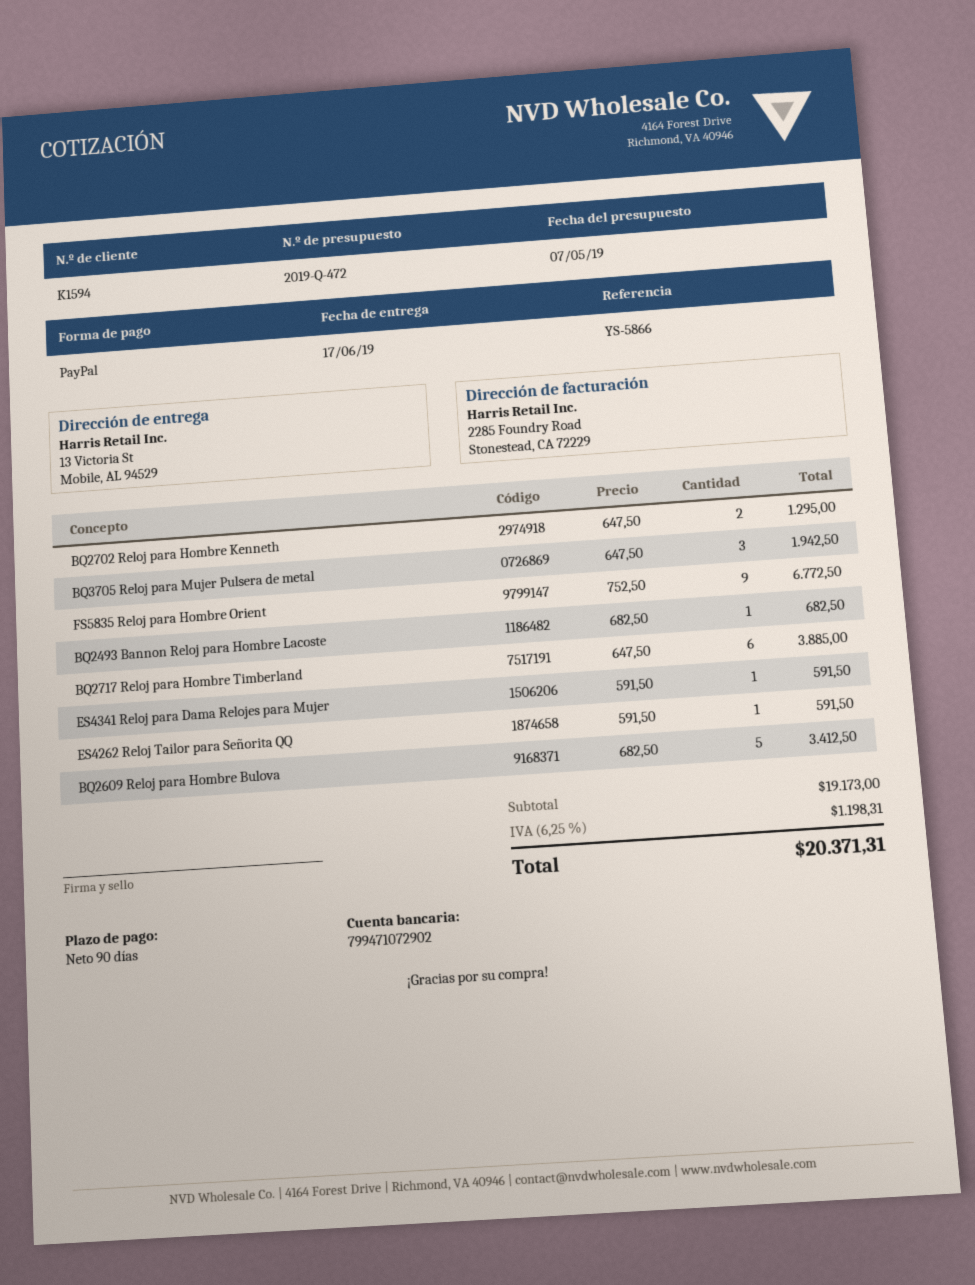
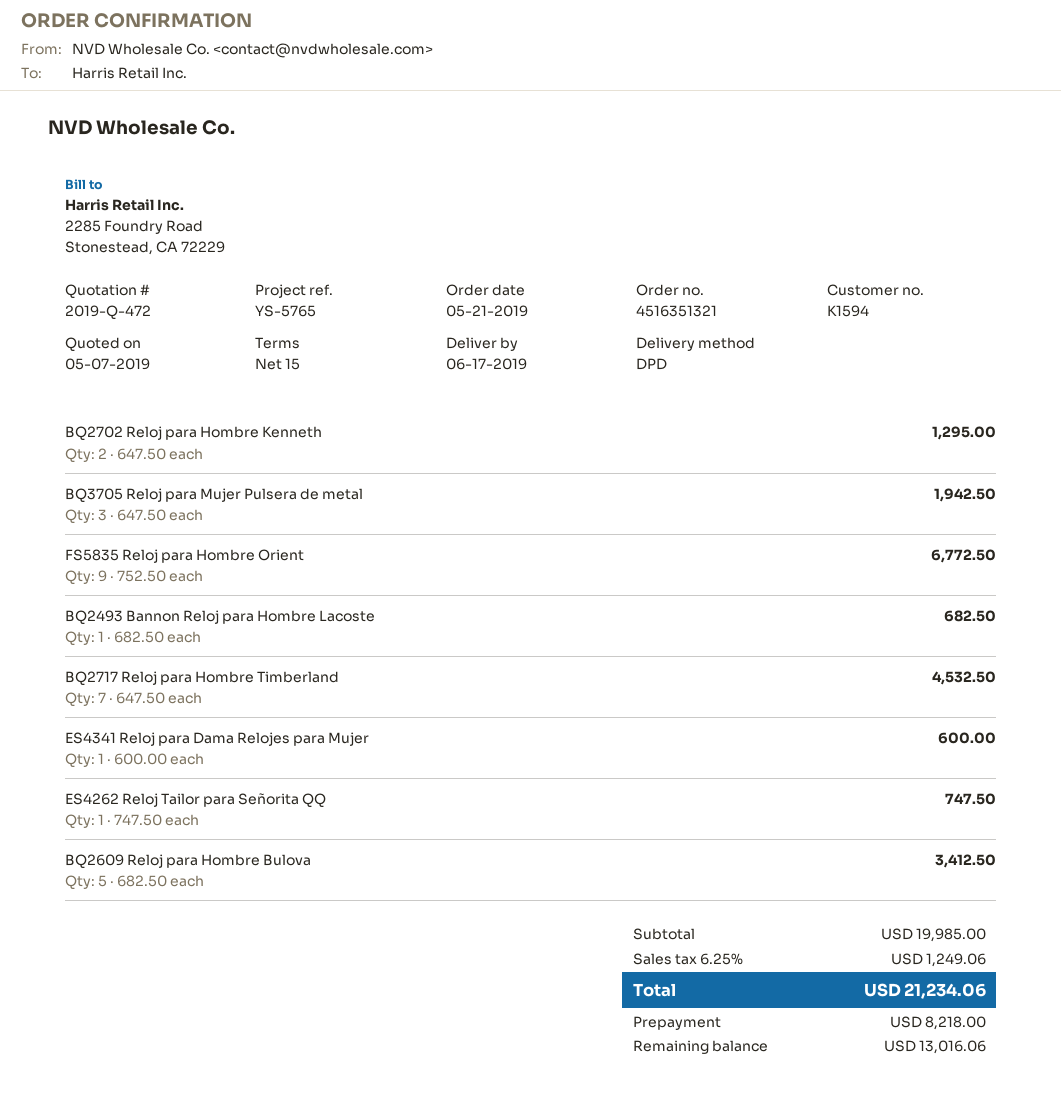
payment terms: 90 days -> 15 days
reference: YS-5866 -> YS-5765
BQ2717 Reloj para Hombre Timberland: 6 x 647.50 = 3885.00 -> 7 x 647.50 = 4532.50
ES4341 Reloj para Dama Relojes para Mujer: 1 x 591.50 = 591.50 -> 1 x 600.00 = 600.00
ES4262 Reloj Tailor para Señorita QQ: 1 x 591.50 = 591.50 -> 1 x 747.50 = 747.50
subtotal: 19173.00 -> 19985.00
tax: 6.25% = 1198.31 -> 6.25% = 1249.06
total: 20371.31 -> 21234.06

